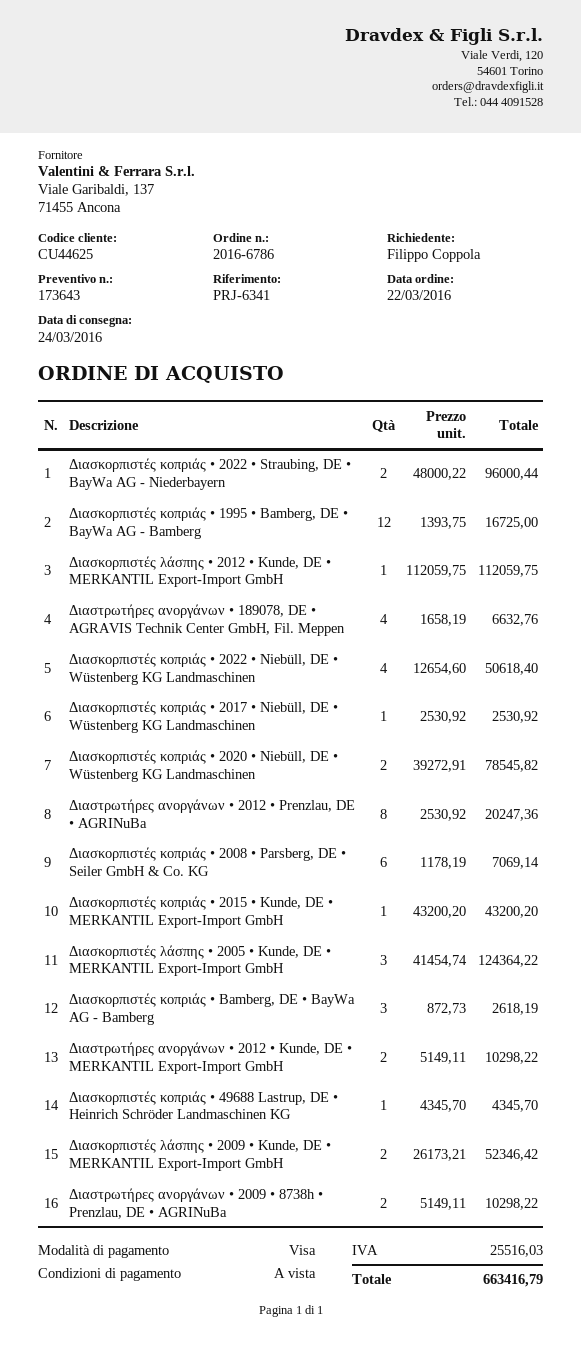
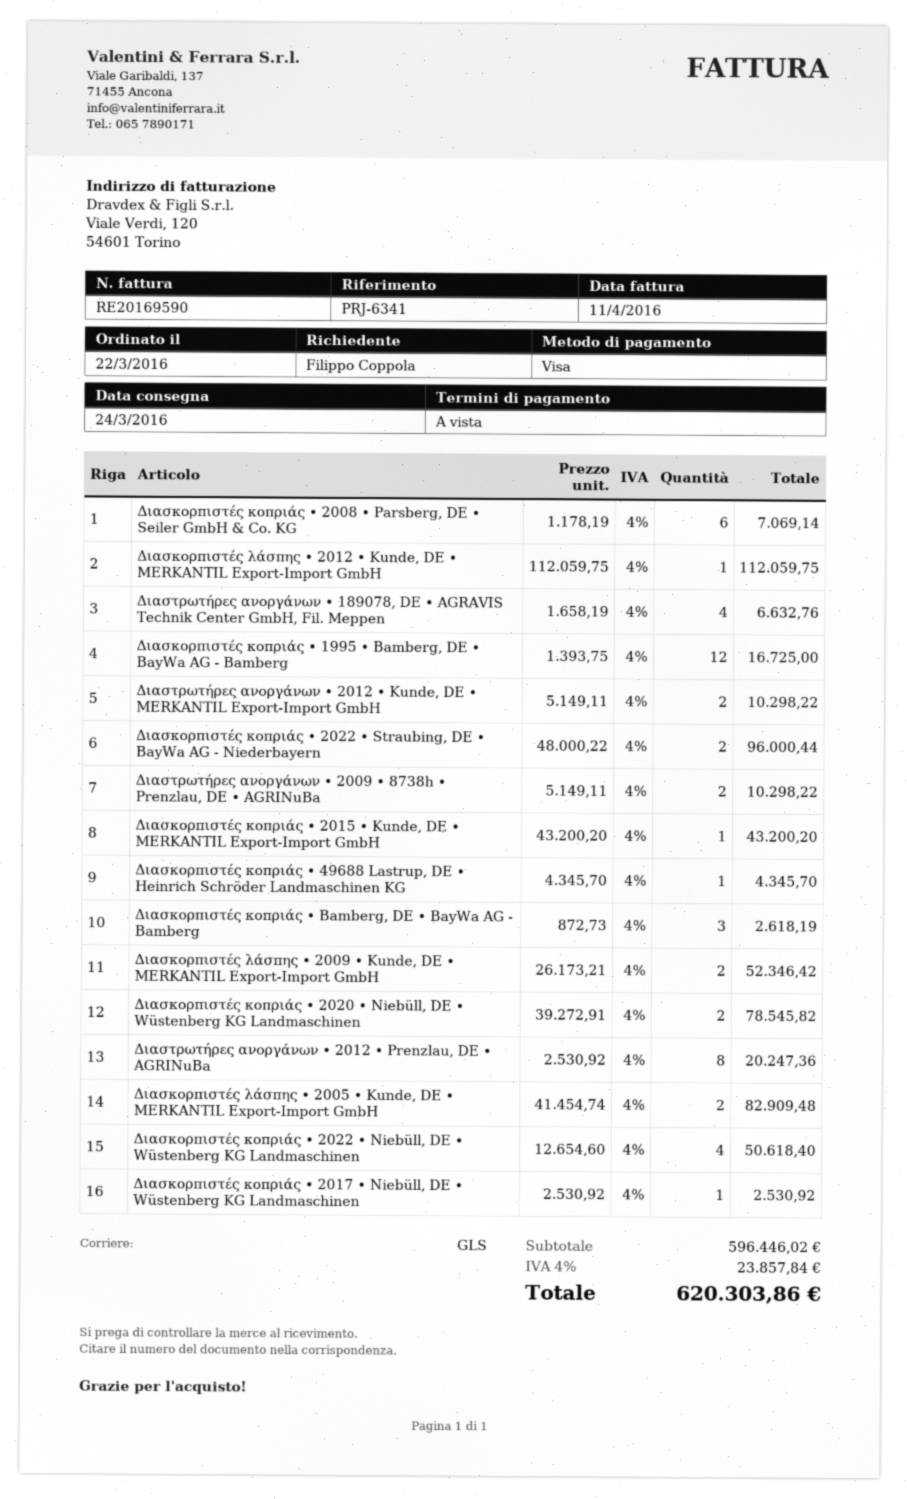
Διασκορπιστές λάσπης • 2005 • Kunde, DE • MERKANTIL Export-Import GmbH: 3 x 41454.74 = 124364.22 -> 2 x 41454.74 = 82909.48
tax: 25516.03 -> 23857.84
total: 663416.79 -> 620303.86

